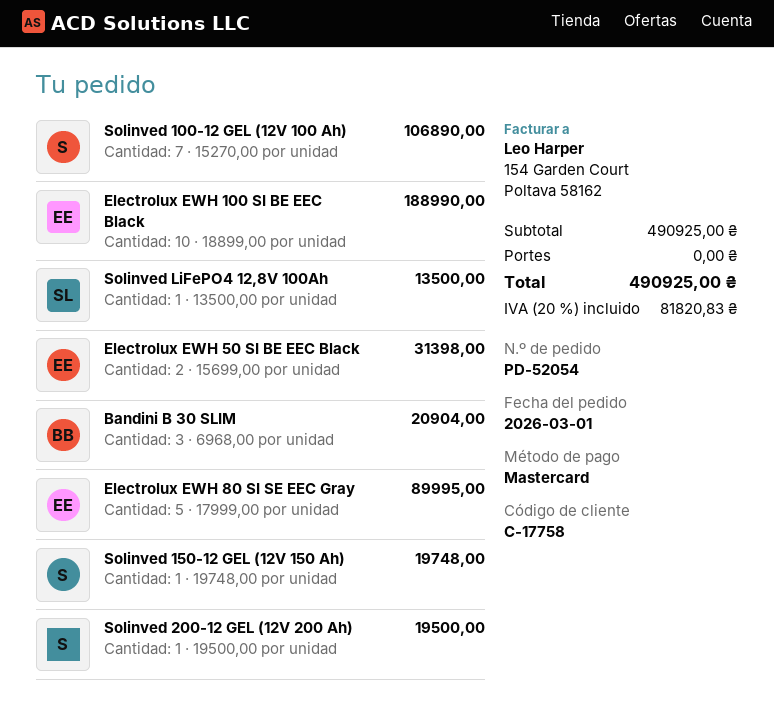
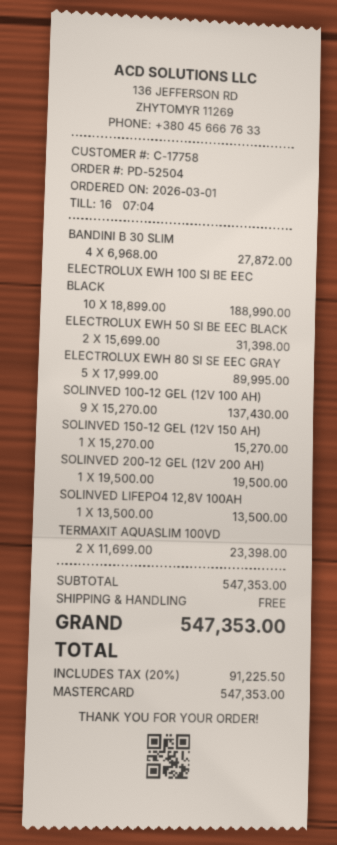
order number: PD-52054 -> PD-52504
Solinved 100-12 GEL (12V 100 Аh): 7 x 15270.00 = 106890.00 -> 9 x 15270.00 = 137430.00
Bandini B 30 SLIM: 3 x 6968.00 = 20904.00 -> 4 x 6968.00 = 27872.00
Solinved 150-12 GEL (12V 150 Аh): 1 x 19748.00 = 19748.00 -> 1 x 15270.00 = 15270.00
TERMAXIT AQUASLIM 100VD: none -> 2 x 11699.00 = 23398.00
subtotal: 490925.00 -> 547353.00
tax: 20% = 81820.83 -> 20% = 91225.50
total: 490925.00 -> 547353.00

